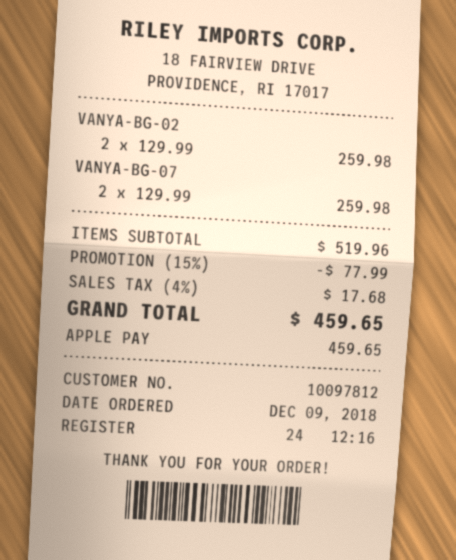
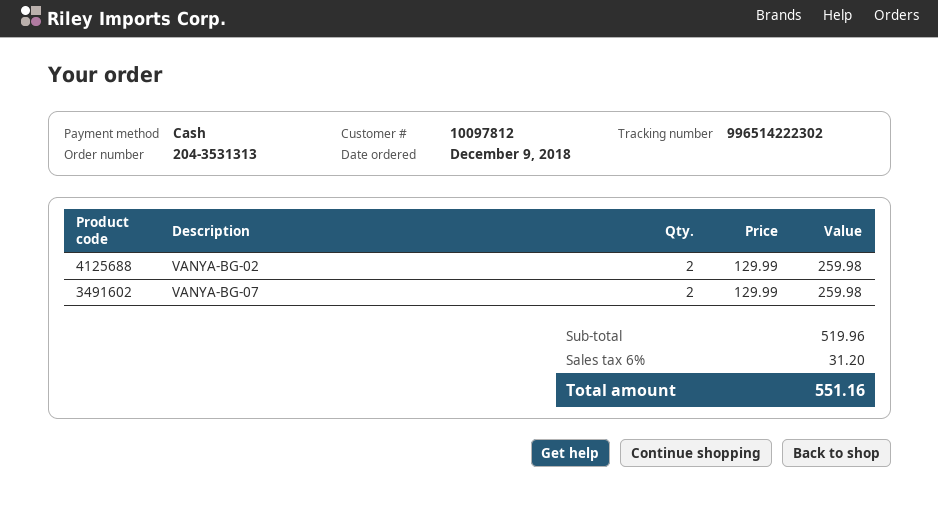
payment method: Apple Pay -> cash
discount: 15% = 77.99 -> none
tax: 4% = 17.68 -> 6% = 31.20
total: 459.65 -> 551.16

